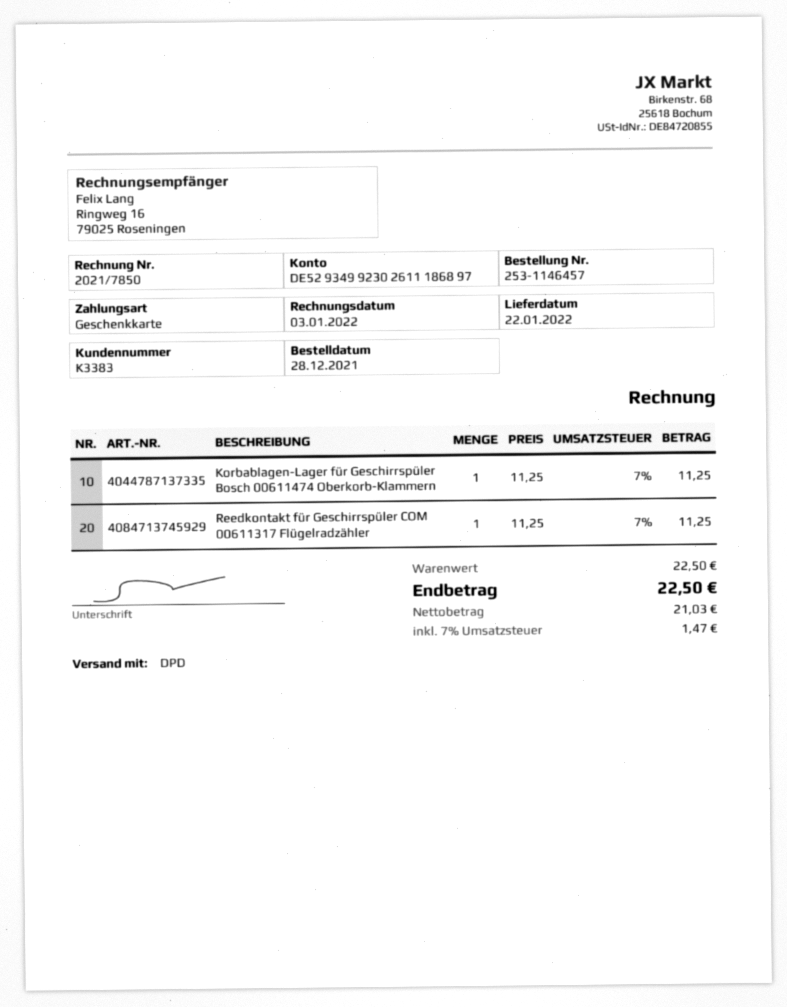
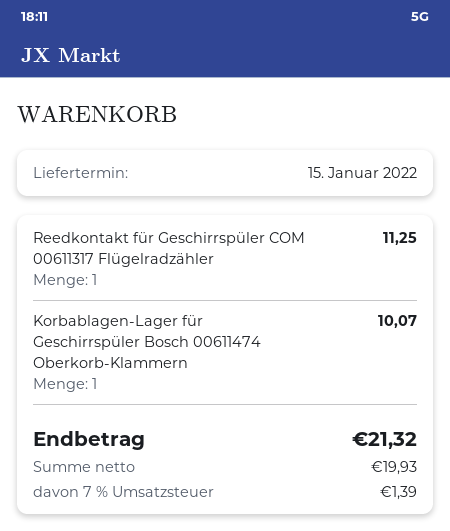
delivery date: 2022-01-22 -> 2022-01-15
Korbablagen-Lager für Geschirrspüler Bosch 00611474 Oberkorb-Klammern: 1 for 11.25 -> 1 for 10.07
net: 21.03 -> 19.93
tax: 7% = 1.47 -> 7% = 1.39
total: 22.50 -> 21.32

